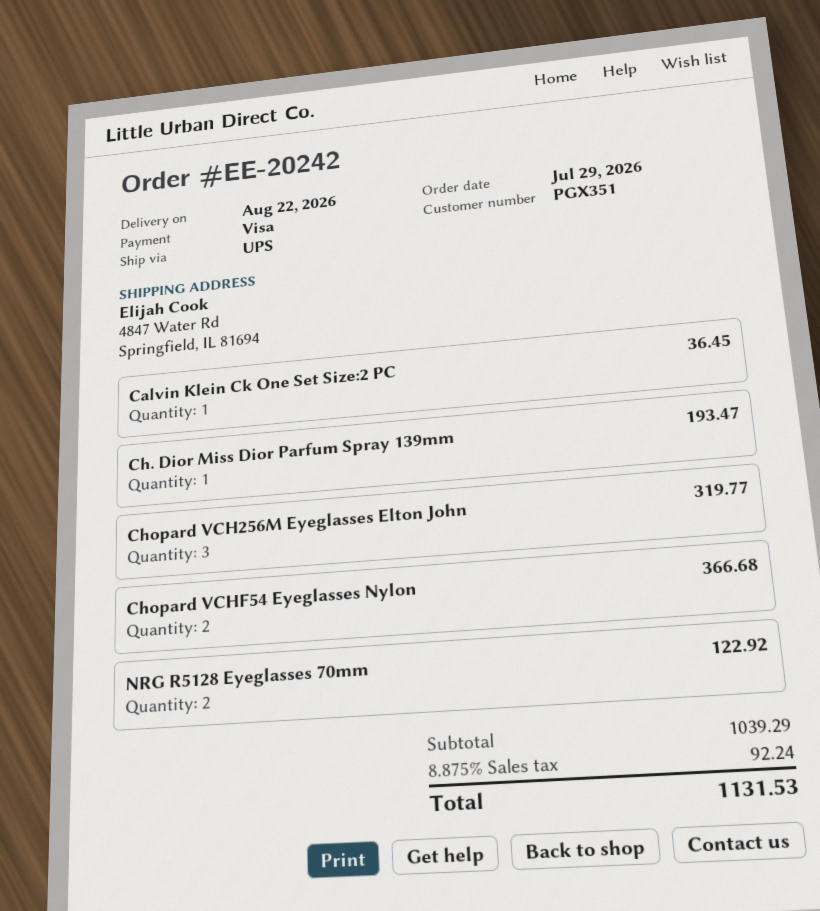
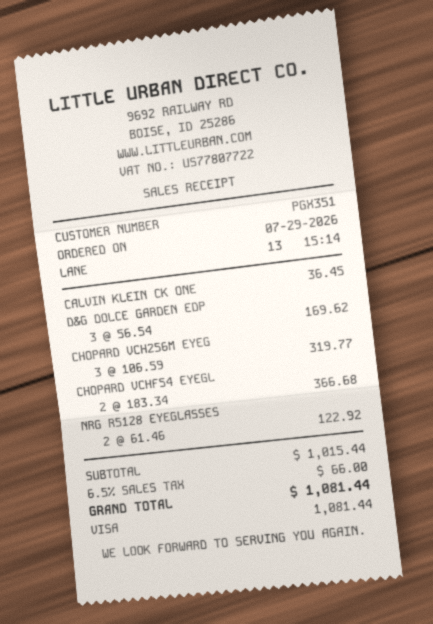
Ch. Dior Miss Dior Parfum Spray 139mm: 1 for 193.47 -> none
D&G DOLCE GARDEN EDP: none -> 3 for 169.62
subtotal: 1039.29 -> 1015.44
tax: 8.875% = 92.24 -> 6.5% = 66.00
total: 1131.53 -> 1081.44

